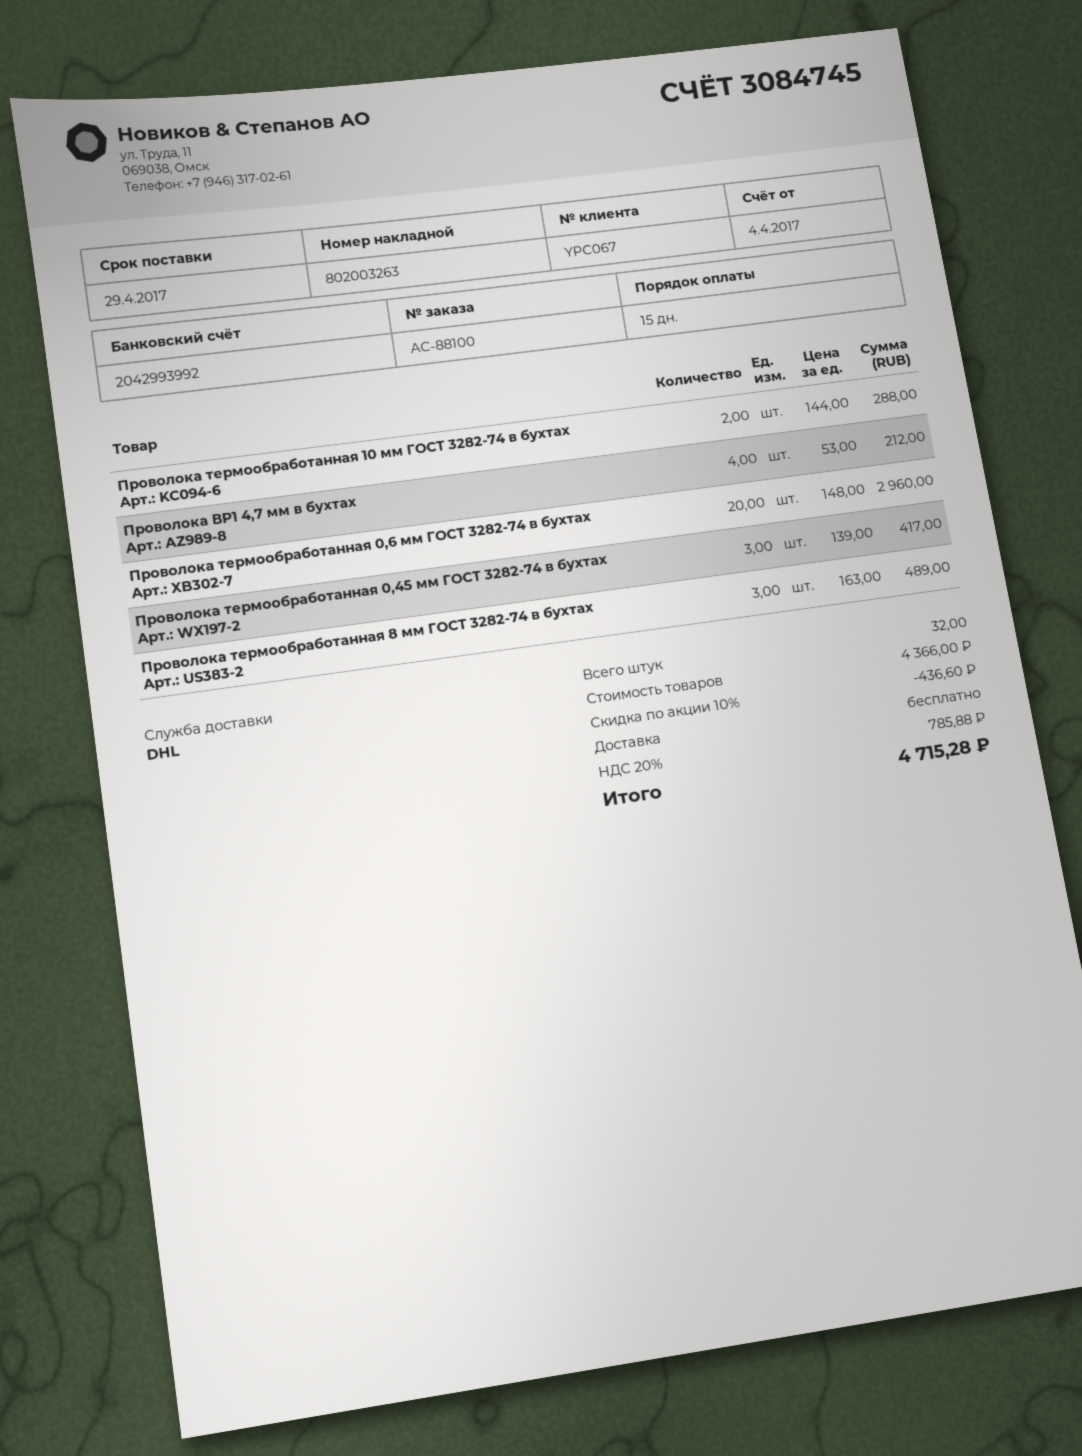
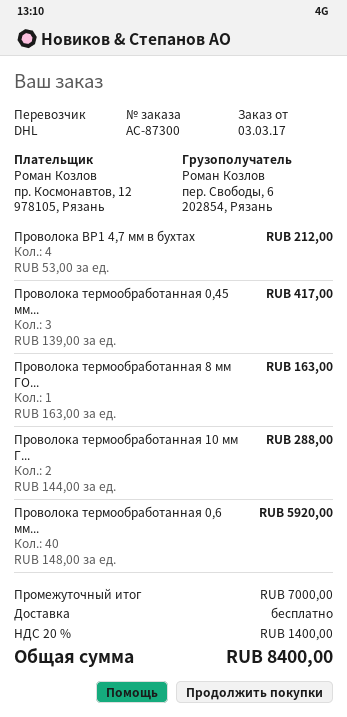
order number: AC-88100 -> AC-87300
Проволока термообработанная 0,6 мм ГОСТ 3282-74 в бухтах: 20 x 148.00 = 2960.00 -> 40 x 148.00 = 5920.00
Проволока термообработанная 8 мм ГОСТ 3282-74 в бухтах: 3 x 163.00 = 489.00 -> 1 x 163.00 = 163.00
subtotal: 4366.00 -> 7000.00
discount: 10% = 436.60 -> none
tax: 20% = 785.88 -> 20% = 1400.00
total: 4715.28 -> 8400.00

